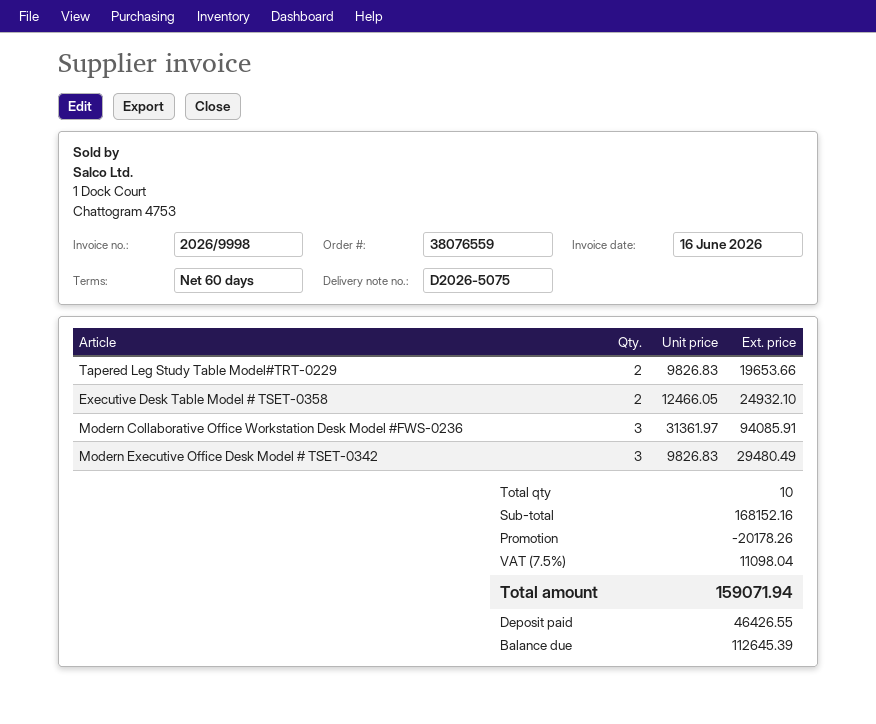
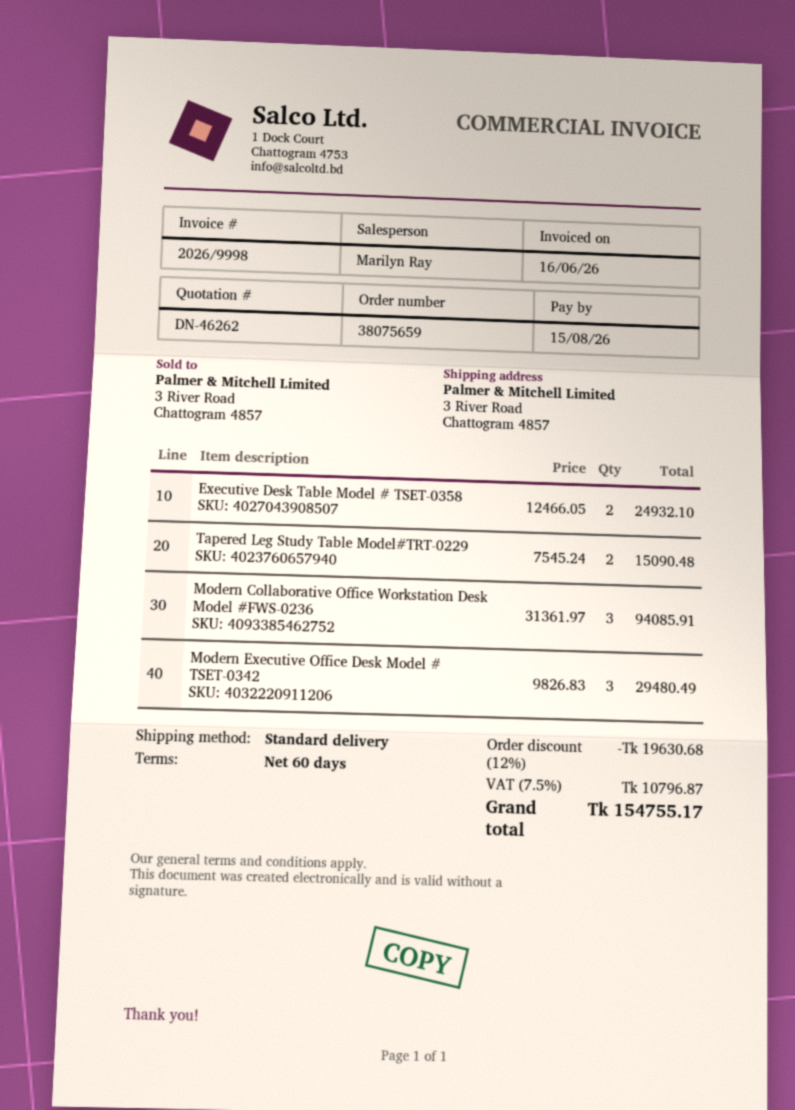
order number: 38076559 -> 38075659
Tapered Leg Study Table Model#TRT-0229: 2 x 9826.83 = 19653.66 -> 2 x 7545.24 = 15090.48
discount: 20178.26 -> 19630.68
tax: 7.5% = 11098.04 -> 7.5% = 10796.87
total: 159071.94 -> 154755.17

